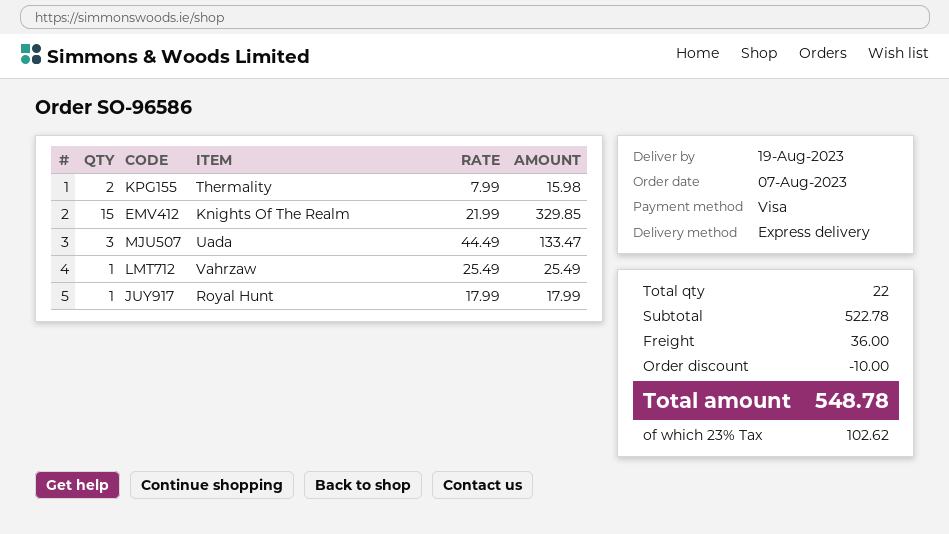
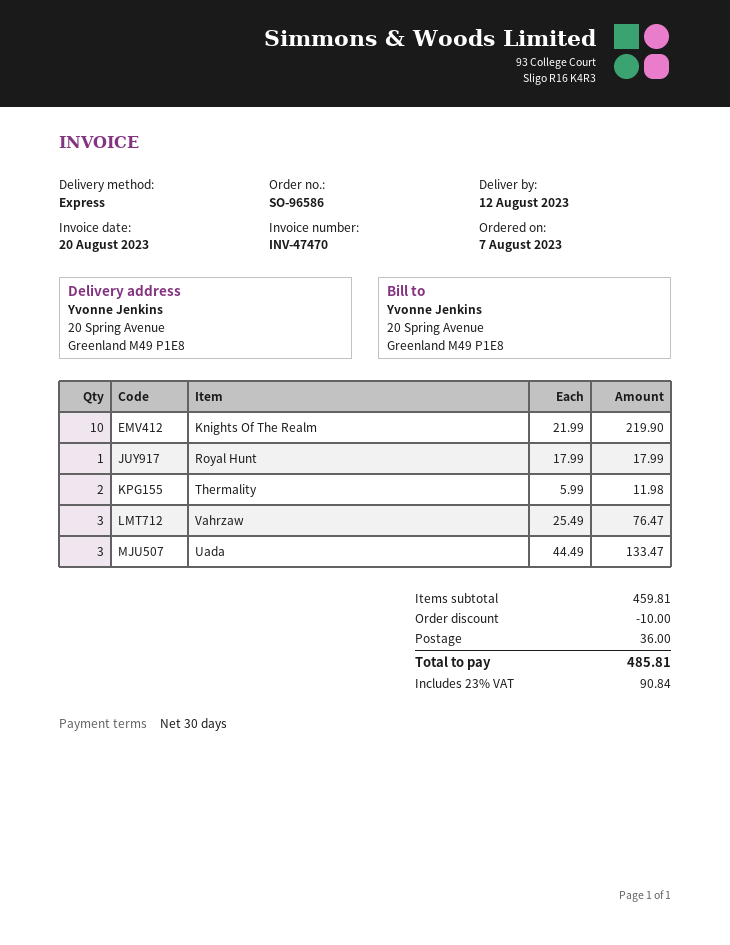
delivery date: 2023-08-19 -> 2023-08-12
Thermality: 2 x 7.99 = 15.98 -> 2 x 5.99 = 11.98
Knights Of The Realm: 15 x 21.99 = 329.85 -> 10 x 21.99 = 219.90
Vahrzaw: 1 x 25.49 = 25.49 -> 3 x 25.49 = 76.47
subtotal: 522.78 -> 459.81
tax: 23% = 102.62 -> 23% = 90.84
total: 548.78 -> 485.81

